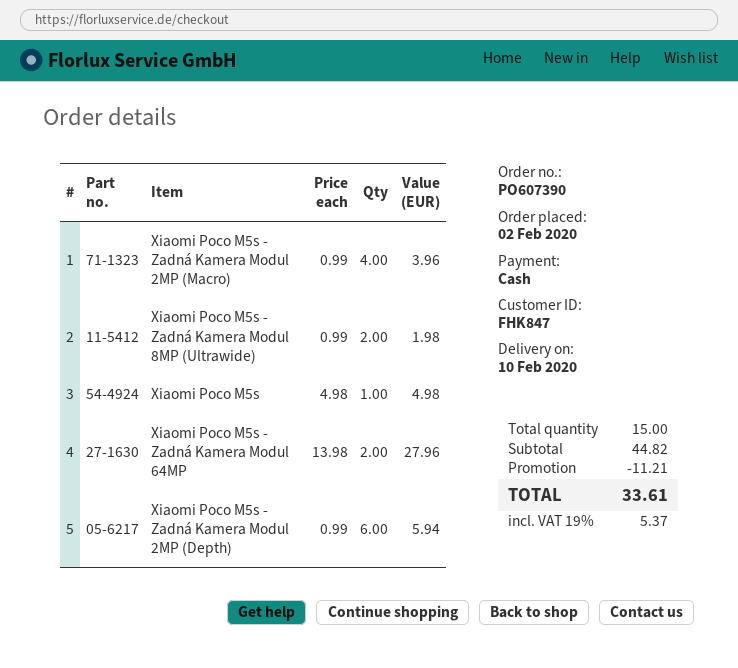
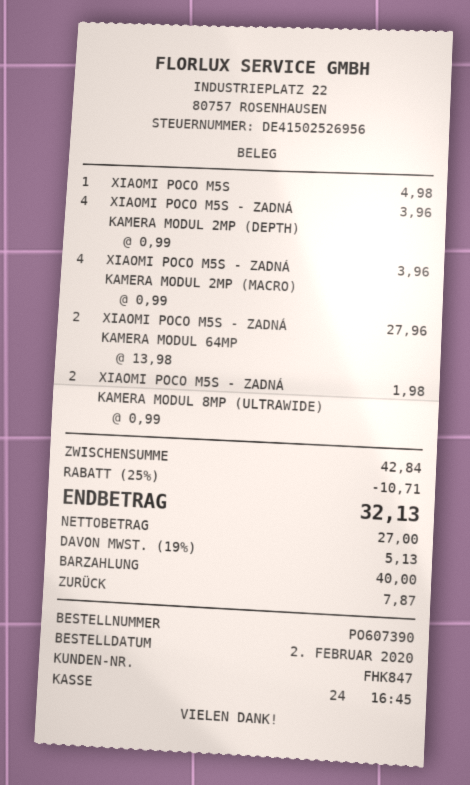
Xiaomi Poco M5s - Zadná Kamera Modul 2MP (Depth): 6 x 0.99 = 5.94 -> 4 x 0.99 = 3.96
subtotal: 44.82 -> 42.84
discount: 11.21 -> 10.71
tax: 19% = 5.37 -> 19% = 5.13
total: 33.61 -> 32.13

